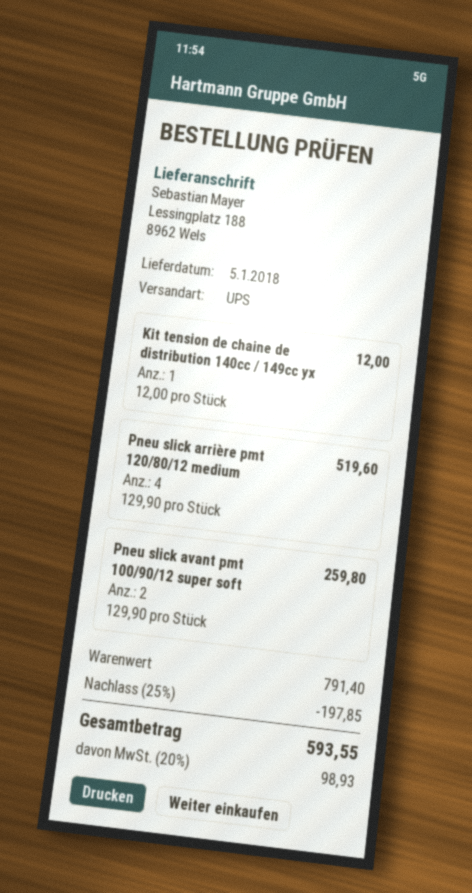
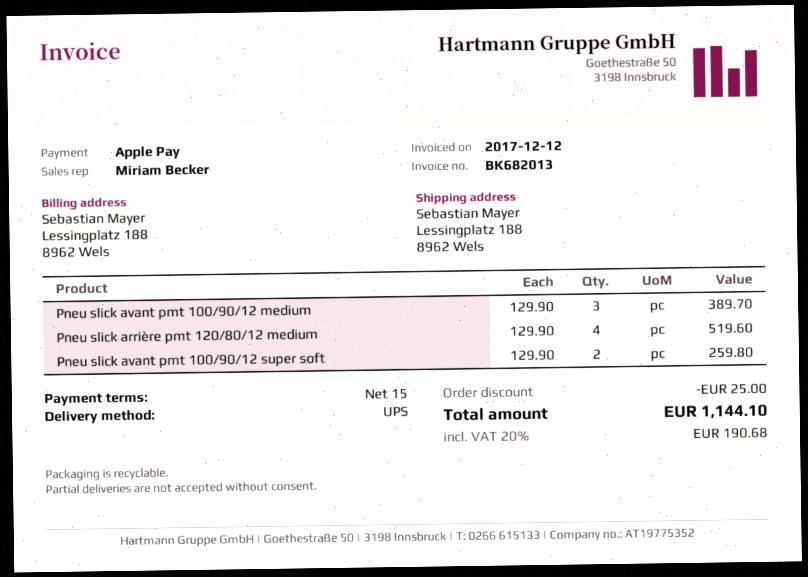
Kit tension de chaine de distribution 140cc / 149cc yx: 1 x 12.00 = 12.00 -> none
Pneu slick avant pmt 100/90/12 medium: none -> 3 x 129.90 = 389.70
discount: 197.85 -> 25.00
tax: 20% = 98.93 -> 20% = 190.68
total: 593.55 -> 1144.10

